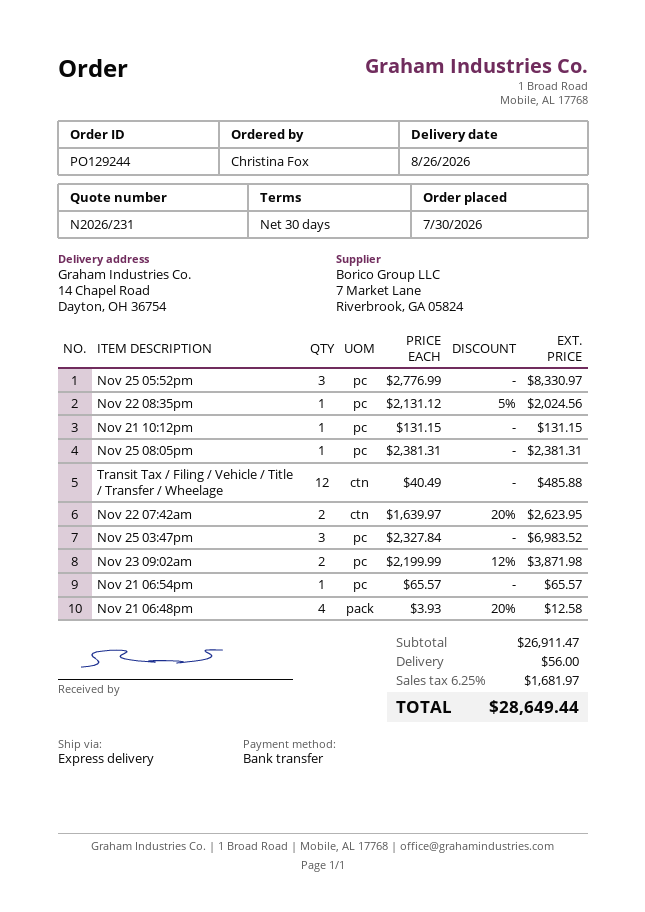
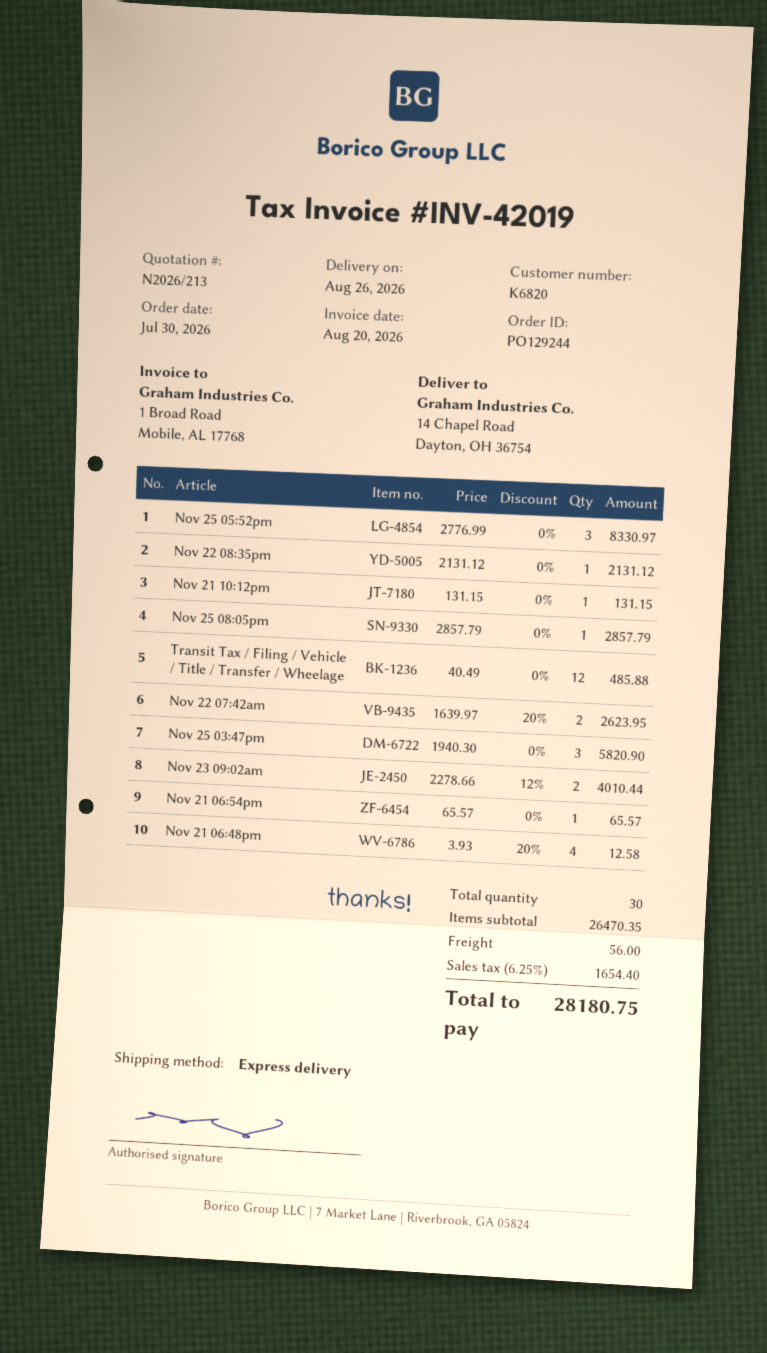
quote number: N2026/231 -> N2026/213
Nov 22 08:35pm: 1 x 2131.12 - 5% = 2024.56 -> 1 x 2131.12 = 2131.12
Nov 25 08:05pm: 1 x 2381.31 = 2381.31 -> 1 x 2857.79 = 2857.79
Nov 25 03:47pm: 3 x 2327.84 = 6983.52 -> 3 x 1940.30 = 5820.90
Nov 23 09:02am: 2 x 2199.99 - 12% = 3871.98 -> 2 x 2278.66 - 12% = 4010.44
subtotal: 26911.47 -> 26470.35
tax: 6.25% = 1681.97 -> 6.25% = 1654.40
total: 28649.44 -> 28180.75

